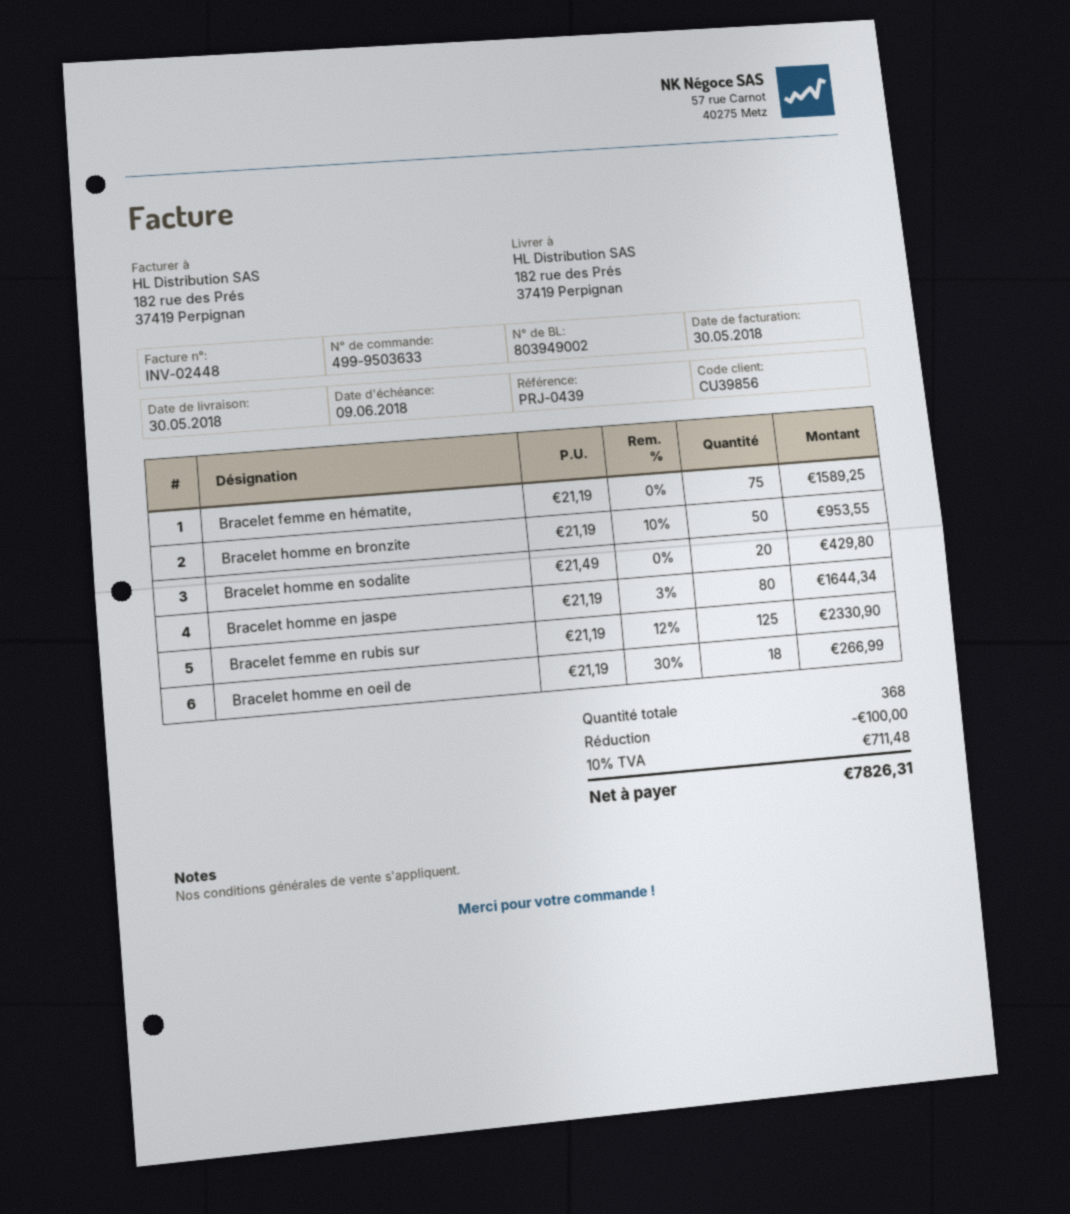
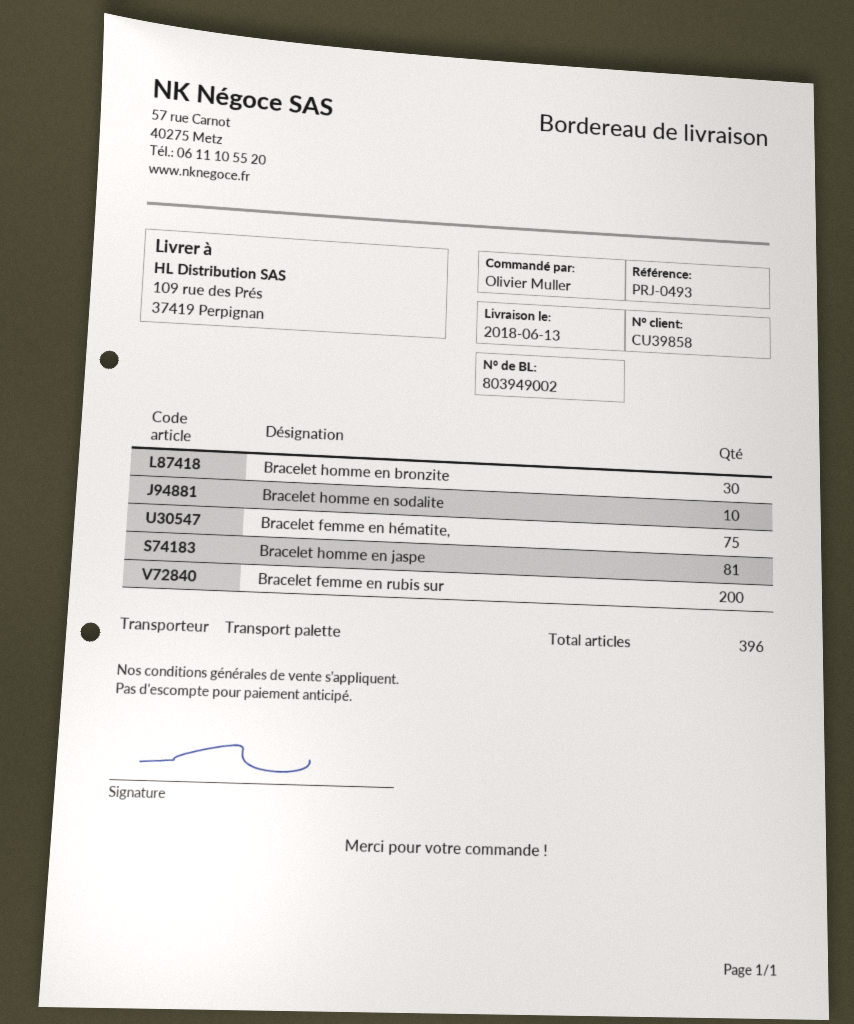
delivery date: 2018-05-30 -> 2018-06-13
customer number: CU39856 -> CU39858
reference: PRJ-0439 -> PRJ-0493
ship to: 182 rue des Prés, 37419 Perpignan -> 109 rue des Prés, 37419 Perpignan
Bracelet homme en bronzite: 50 -> 30
Bracelet homme en sodalite: 20 -> 10
Bracelet homme en jaspe: 80 -> 81
Bracelet femme en rubis sur: 125 -> 200
Bracelet homme en oeil de: 18 -> none
total quantity: 368 -> 396

